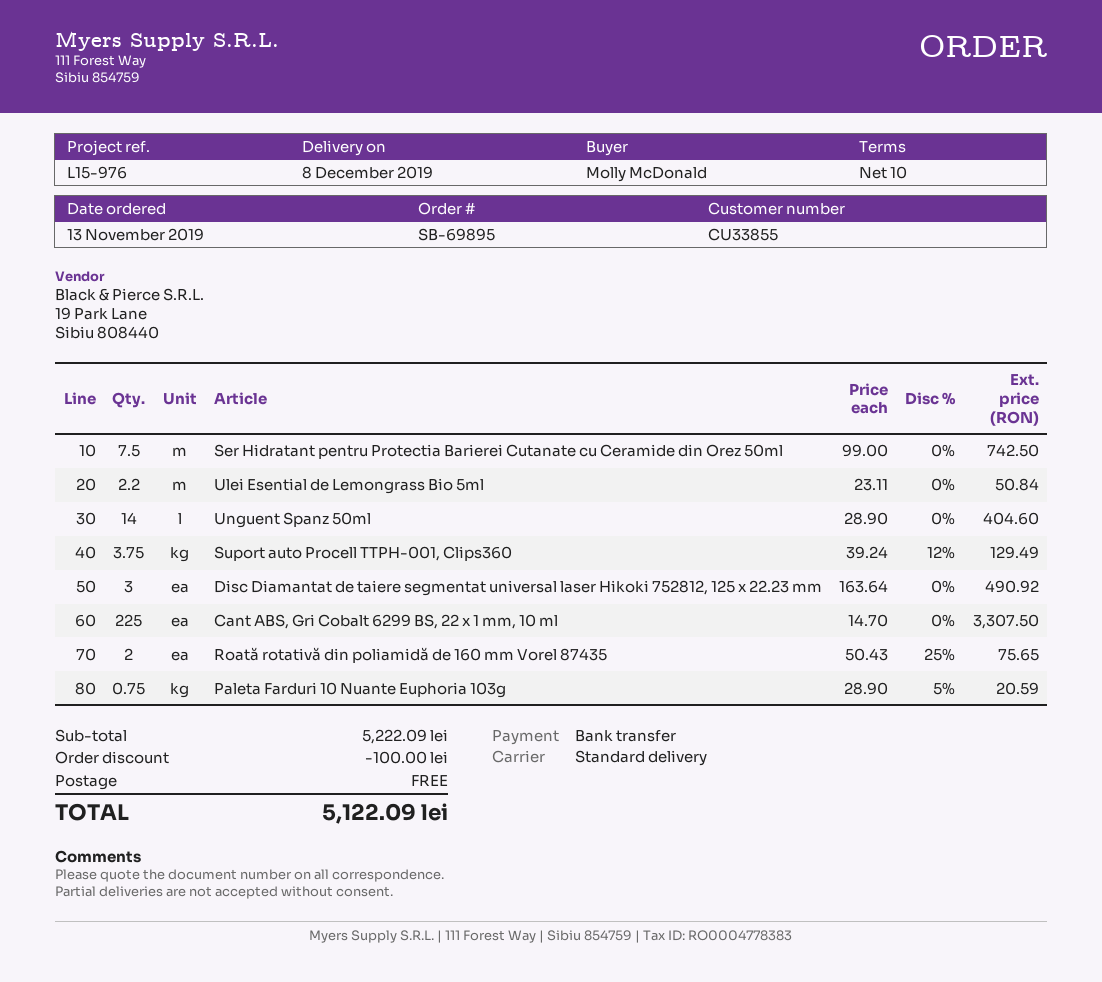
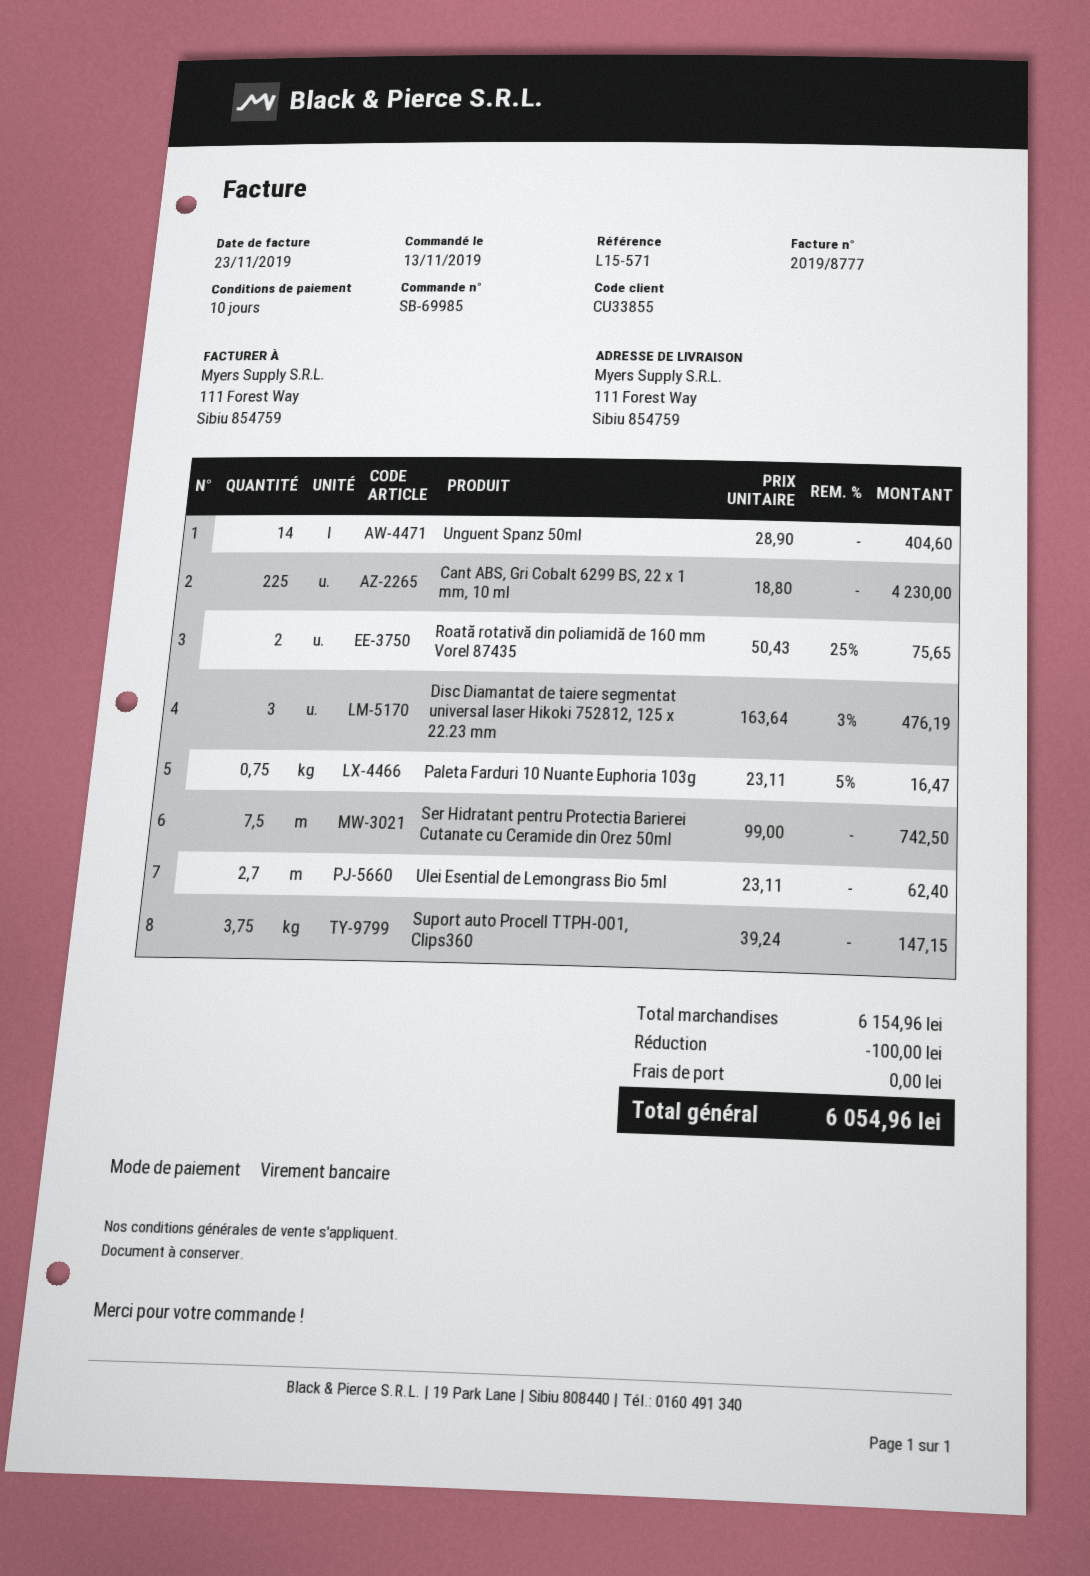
order number: SB-69895 -> SB-69985
reference: L15-976 -> L15-571
Ulei Esential de Lemongrass Bio 5ml: 2.2 x 23.11 = 50.84 -> 2.7 x 23.11 = 62.40
Suport auto Procell TTPH-001, Clips360: 3.75 x 39.24 - 12% = 129.49 -> 3.75 x 39.24 = 147.15
Disc Diamantat de taiere segmentat universal laser Hikoki 752812, 125 x 22.23 mm: 3 x 163.64 = 490.92 -> 3 x 163.64 - 3% = 476.19
Cant ABS, Gri Cobalt 6299 BS, 22 x 1 mm, 10 ml: 225 x 14.70 = 3307.50 -> 225 x 18.80 = 4230.00
Paleta Farduri 10 Nuante Euphoria 103g: 0.75 x 28.90 - 5% = 20.59 -> 0.75 x 23.11 - 5% = 16.47
subtotal: 5222.09 -> 6154.96
total: 5122.09 -> 6054.96

